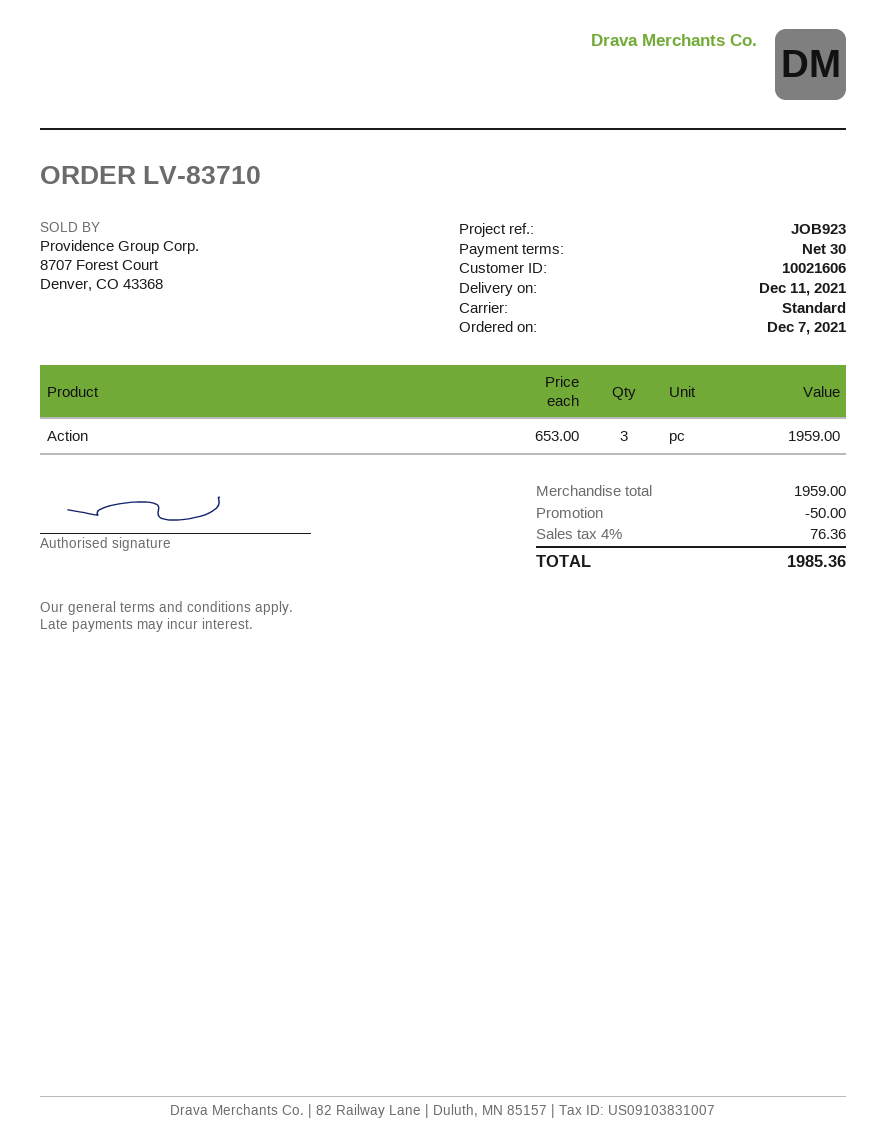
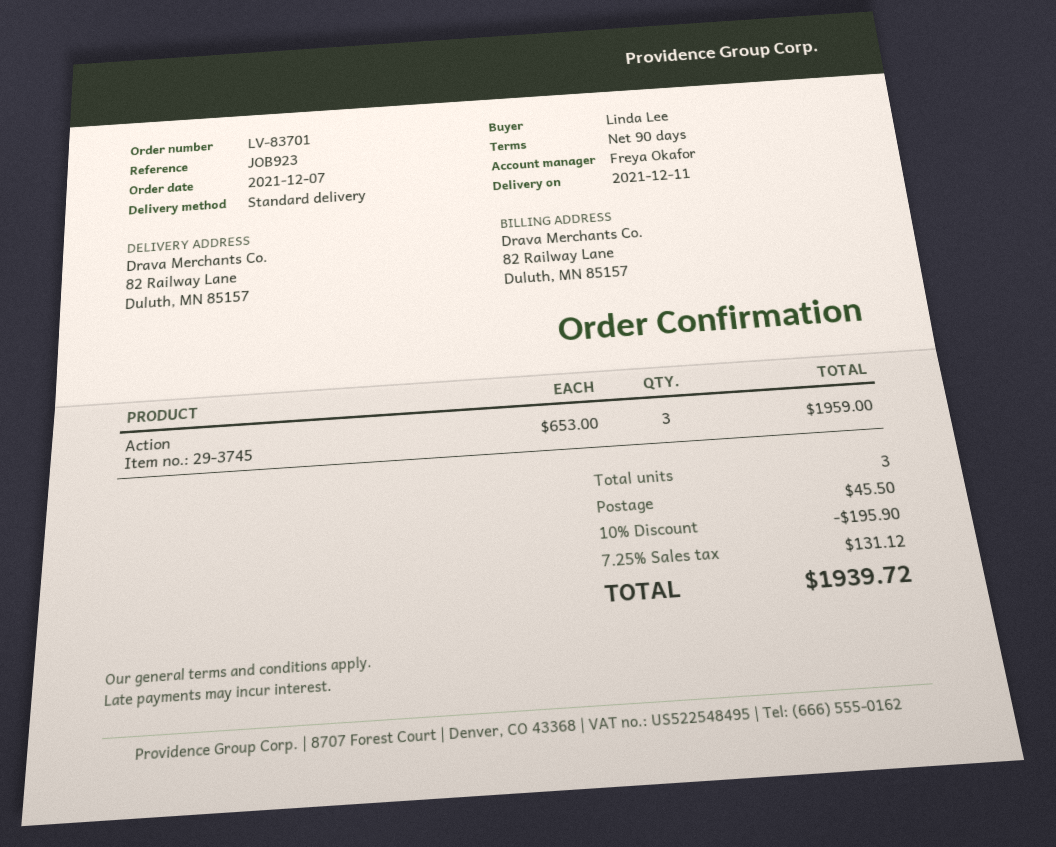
order number: LV-83710 -> LV-83701
payment terms: 30 days -> 90 days
discount: 50.00 -> 195.90
shipping: none -> 45.50
tax: 4% = 76.36 -> 7.25% = 131.12
total: 1985.36 -> 1939.72

